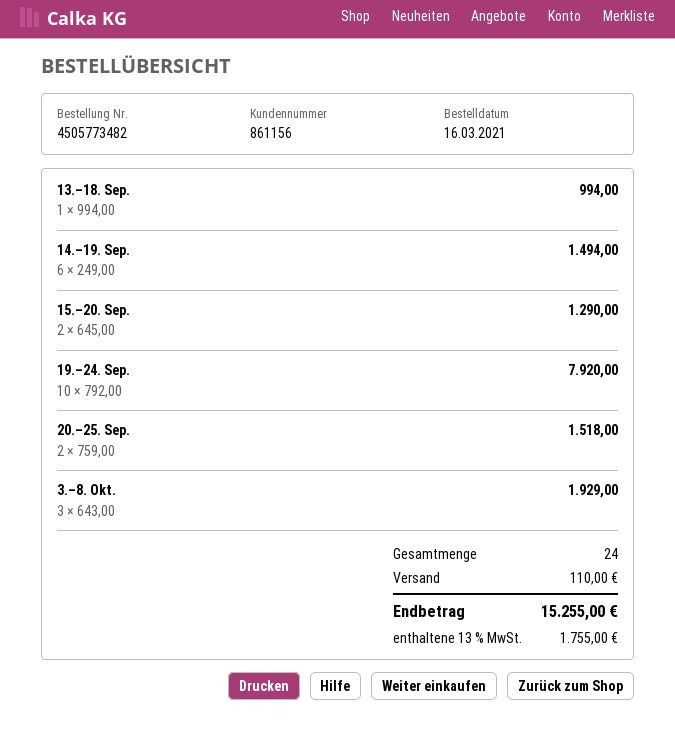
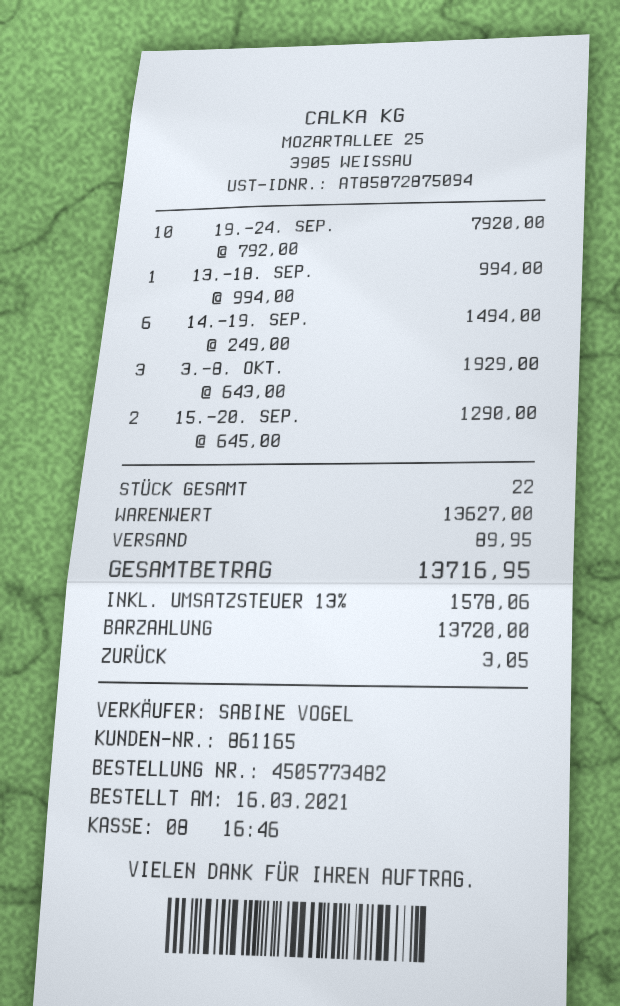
customer number: 861156 -> 861165
20.–25. Sep.: 2 x 759.00 = 1518.00 -> none
total quantity: 24 -> 22
shipping: 110.00 -> 89.95
tax: 13% = 1755.00 -> 13% = 1578.06
total: 15255.00 -> 13716.95

